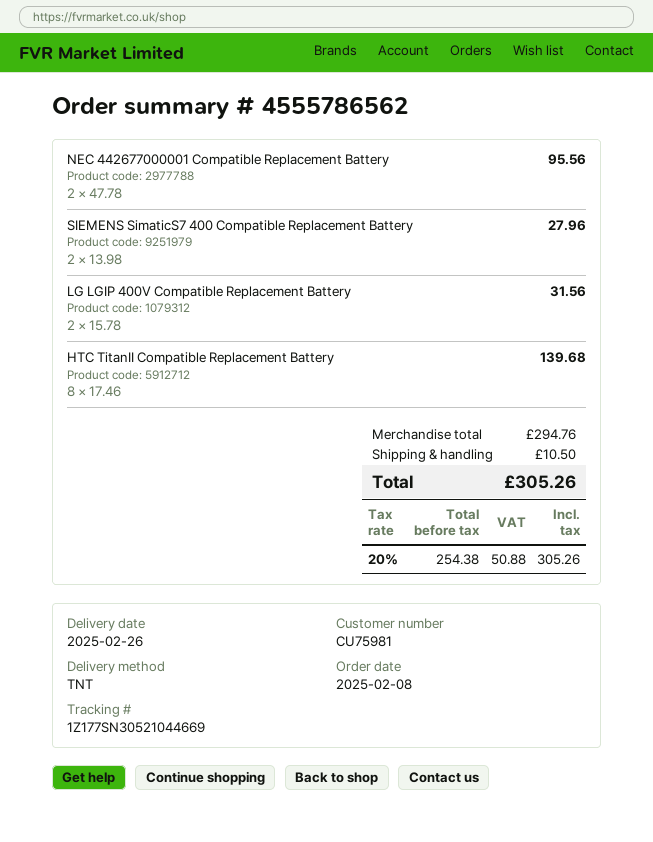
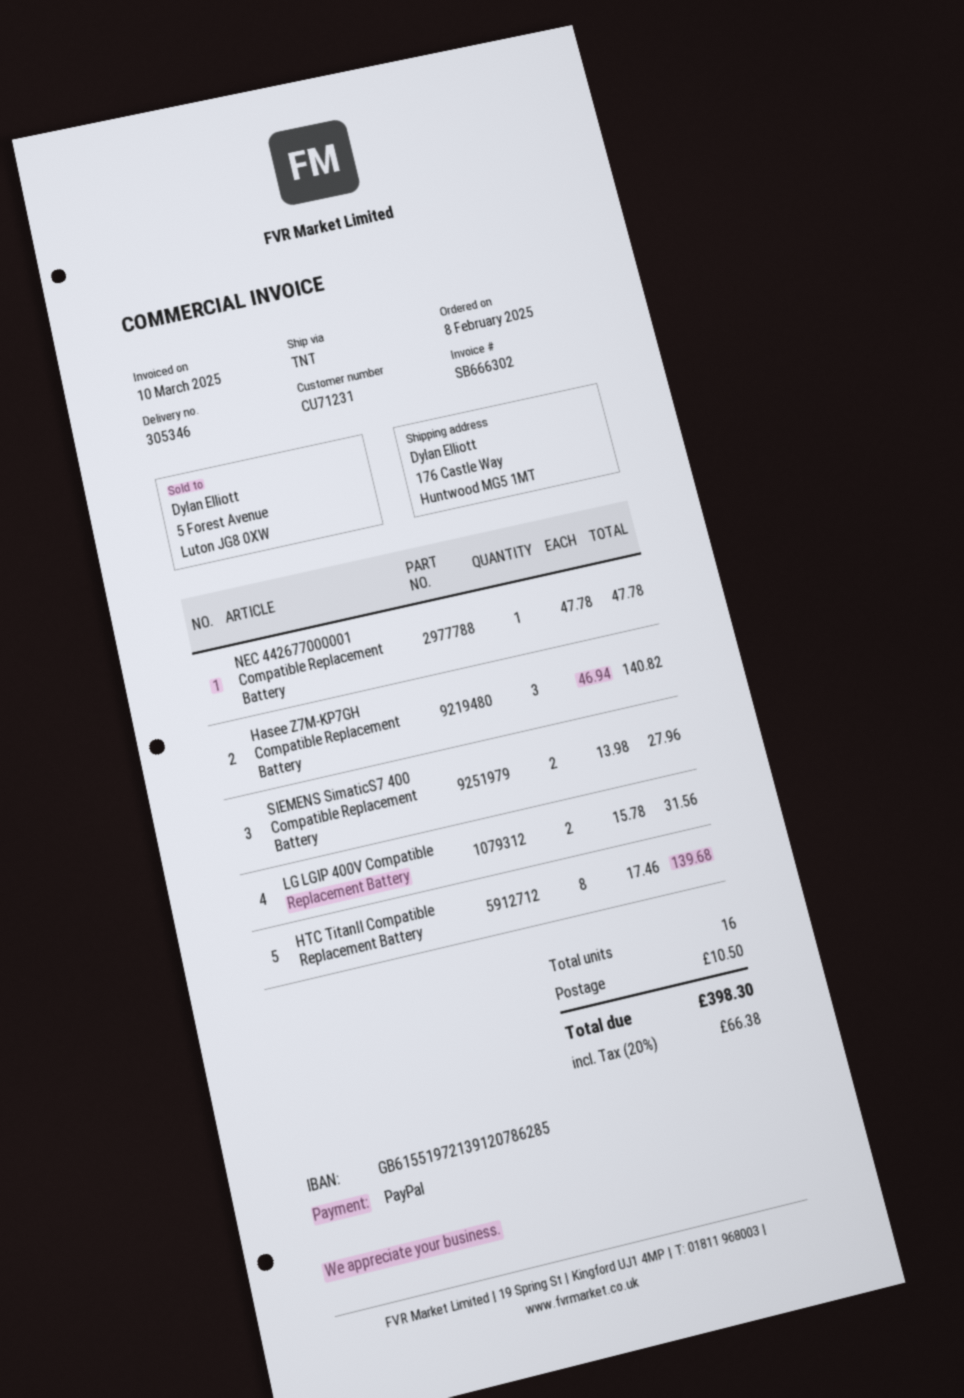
customer number: CU75981 -> CU71231
NEC 442677000001 Compatible Replacement Battery: 2 x 47.78 = 95.56 -> 1 x 47.78 = 47.78
Hasee Z7M-KP7GH Compatible Replacement Battery: none -> 3 x 46.94 = 140.82
tax: 20% = 50.88 -> 20% = 66.38
total: 305.26 -> 398.30

